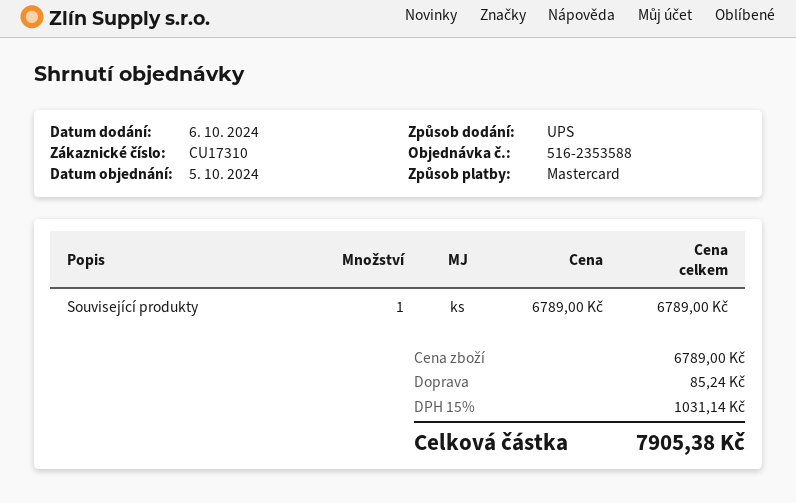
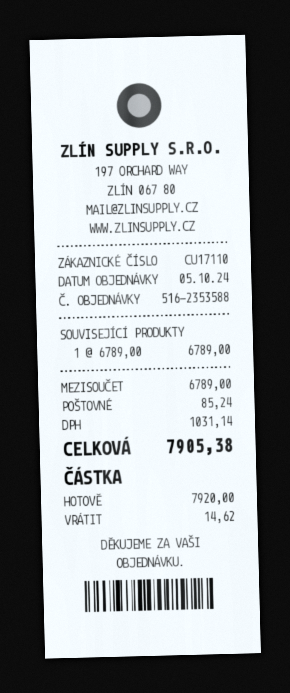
customer number: CU17310 -> CU17110
payment method: Mastercard -> cash

